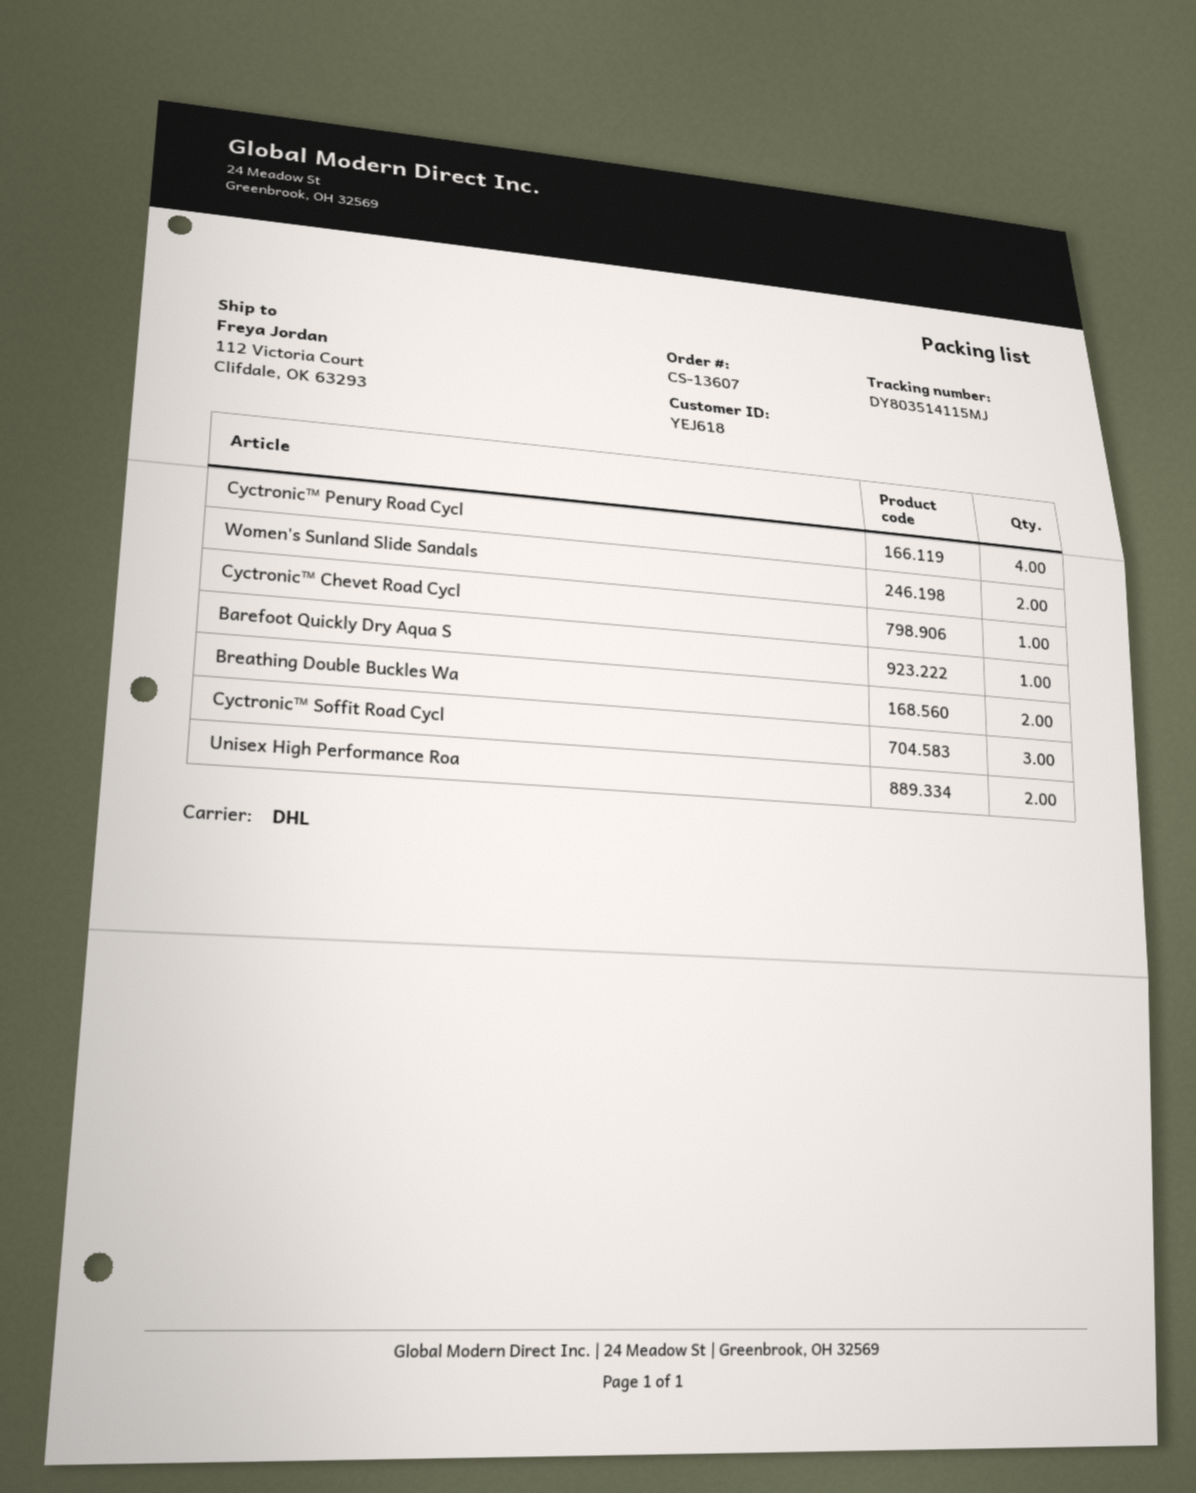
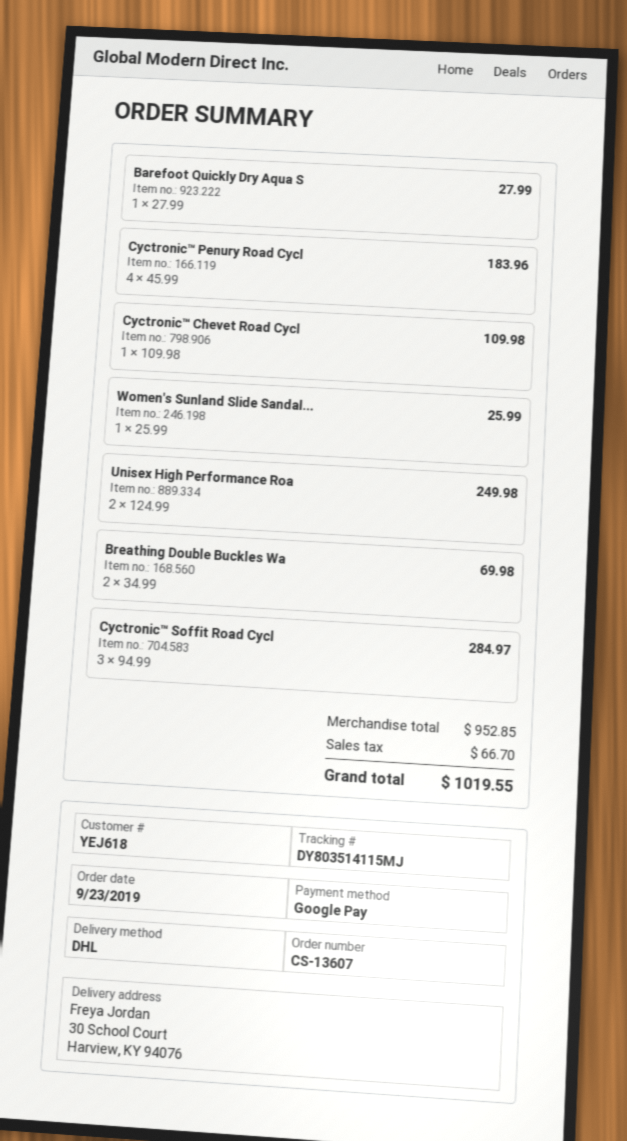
ship to: 112 Victoria Court, Clifdale, OK 63293 -> 30 School Court, Harview, KY 94076
Women's Sunland Slide Sandals: 2 -> 1

